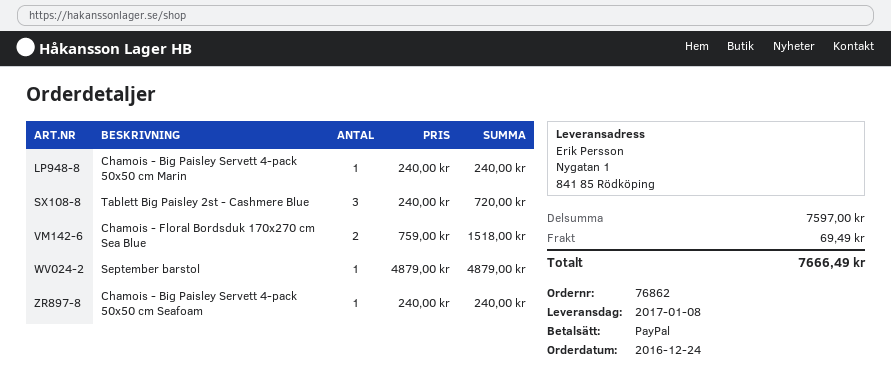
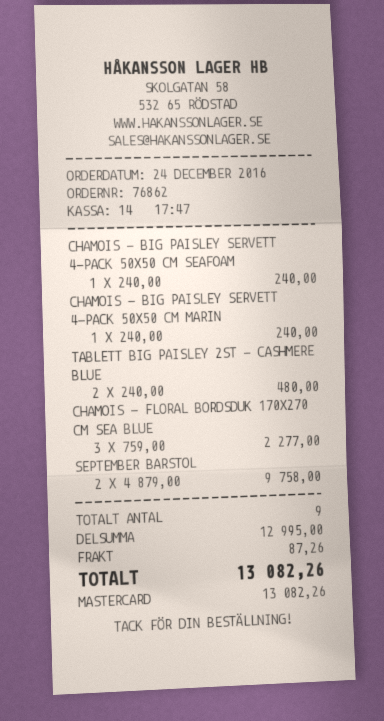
payment method: PayPal -> Mastercard
Tablett Big Paisley 2st - Cashmere Blue: 3 x 240.00 = 720.00 -> 2 x 240.00 = 480.00
Chamois - Floral Bordsduk 170x270 cm Sea Blue: 2 x 759.00 = 1518.00 -> 3 x 759.00 = 2277.00
September barstol: 1 x 4879.00 = 4879.00 -> 2 x 4879.00 = 9758.00
subtotal: 7597.00 -> 12995.00
shipping: 69.49 -> 87.26
total: 7666.49 -> 13082.26

